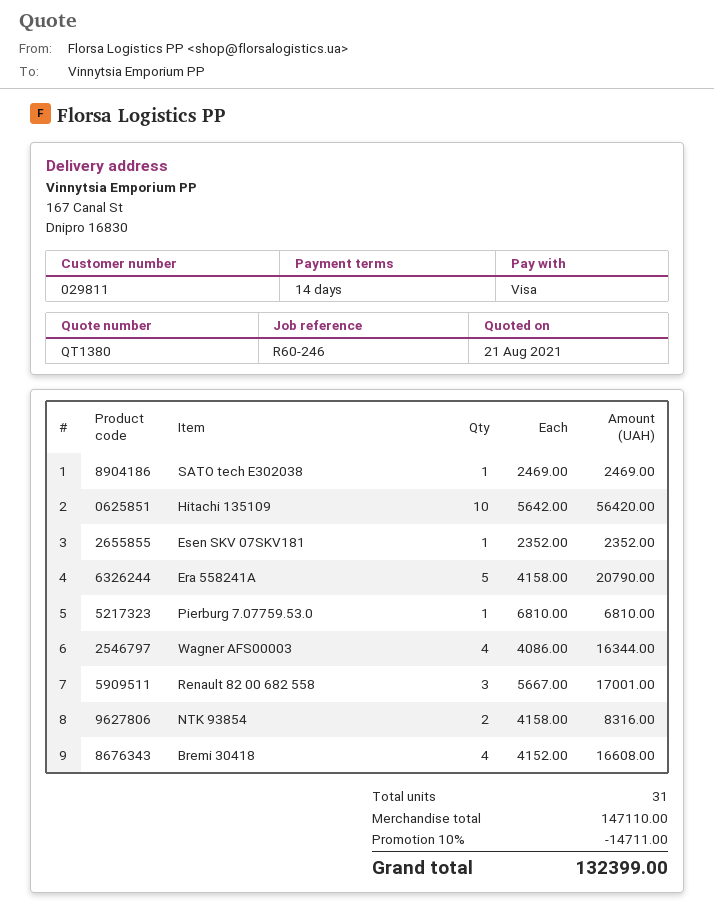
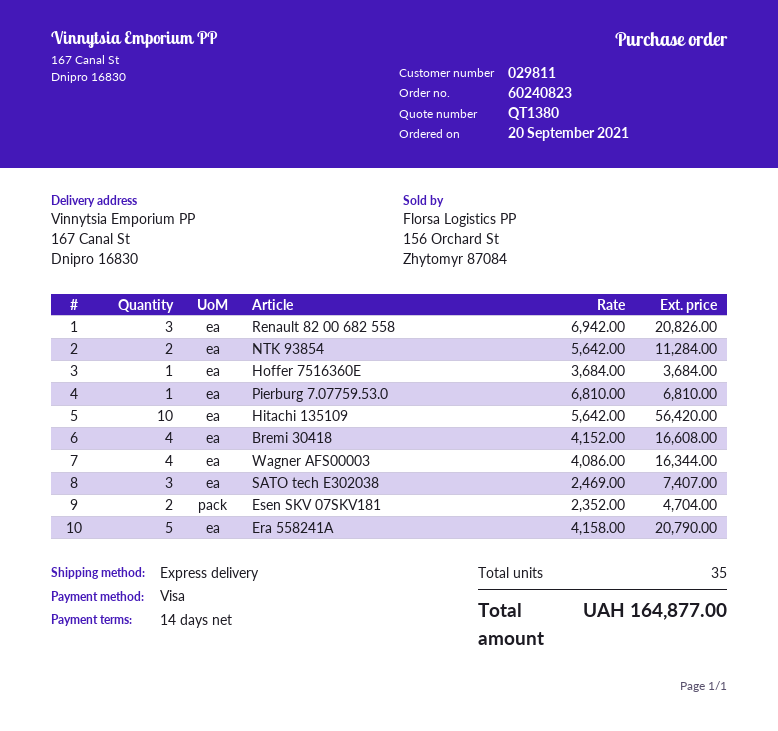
SATO tech E302038: 1 x 2469.00 = 2469.00 -> 3 x 2469.00 = 7407.00
Esen SKV 07SKV181: 1 x 2352.00 = 2352.00 -> 2 x 2352.00 = 4704.00
Renault 82 00 682 558: 3 x 5667.00 = 17001.00 -> 3 x 6942.00 = 20826.00
NTK 93854: 2 x 4158.00 = 8316.00 -> 2 x 5642.00 = 11284.00
Hoffer 7516360E: none -> 1 x 3684.00 = 3684.00
total quantity: 31 -> 35
discount: 10% = 14711.00 -> none
total: 132399.00 -> 164877.00

